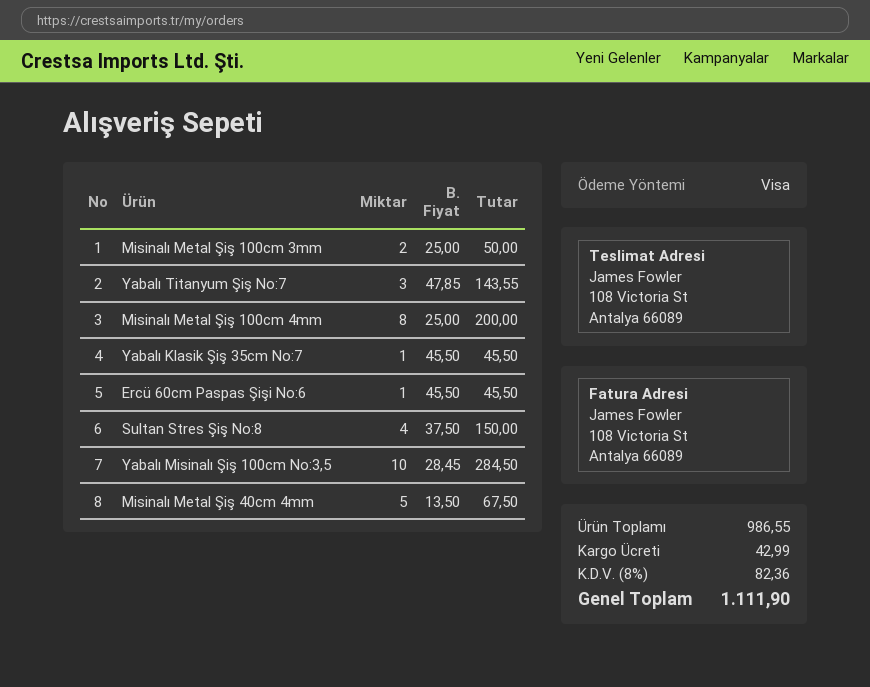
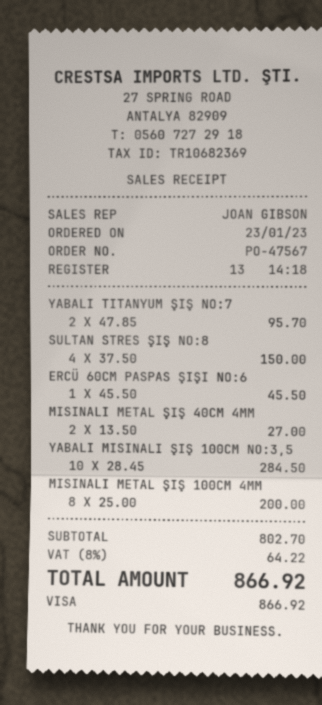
Misinalı Metal Şiş 100cm 3mm: 2 x 25.00 = 50.00 -> none
Yabalı Titanyum Şiş No:7: 3 x 47.85 = 143.55 -> 2 x 47.85 = 95.70
Yabalı Klasik Şiş 35cm No:7: 1 x 45.50 = 45.50 -> none
Misinalı Metal Şiş 40cm 4mm: 5 x 13.50 = 67.50 -> 2 x 13.50 = 27.00
subtotal: 986.55 -> 802.70
shipping: 42.99 -> none
tax: 8% = 82.36 -> 8% = 64.22
total: 1111.90 -> 866.92

